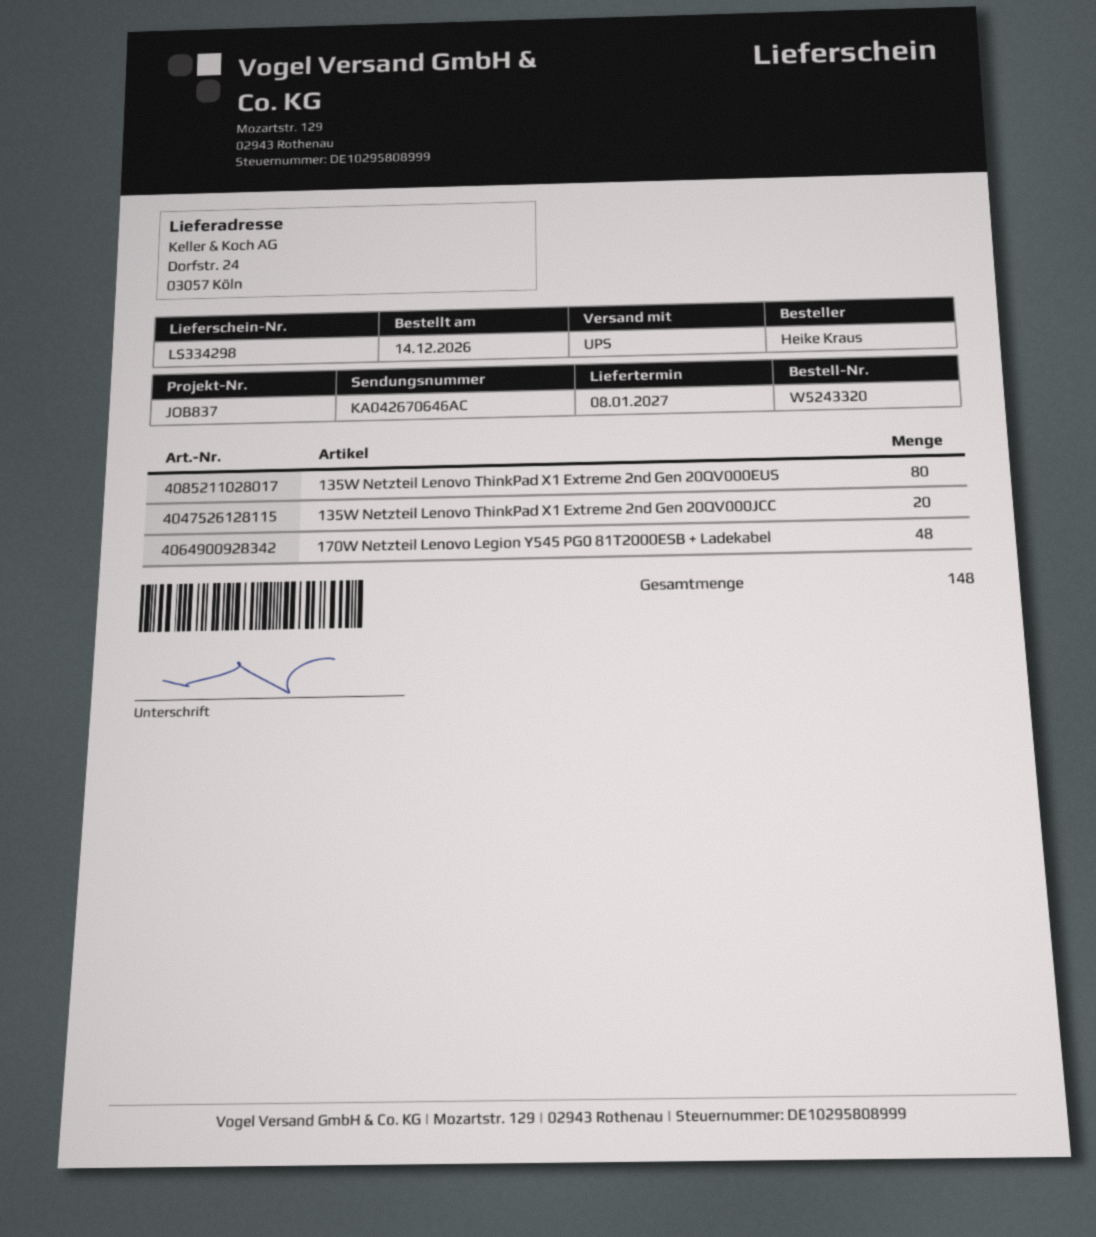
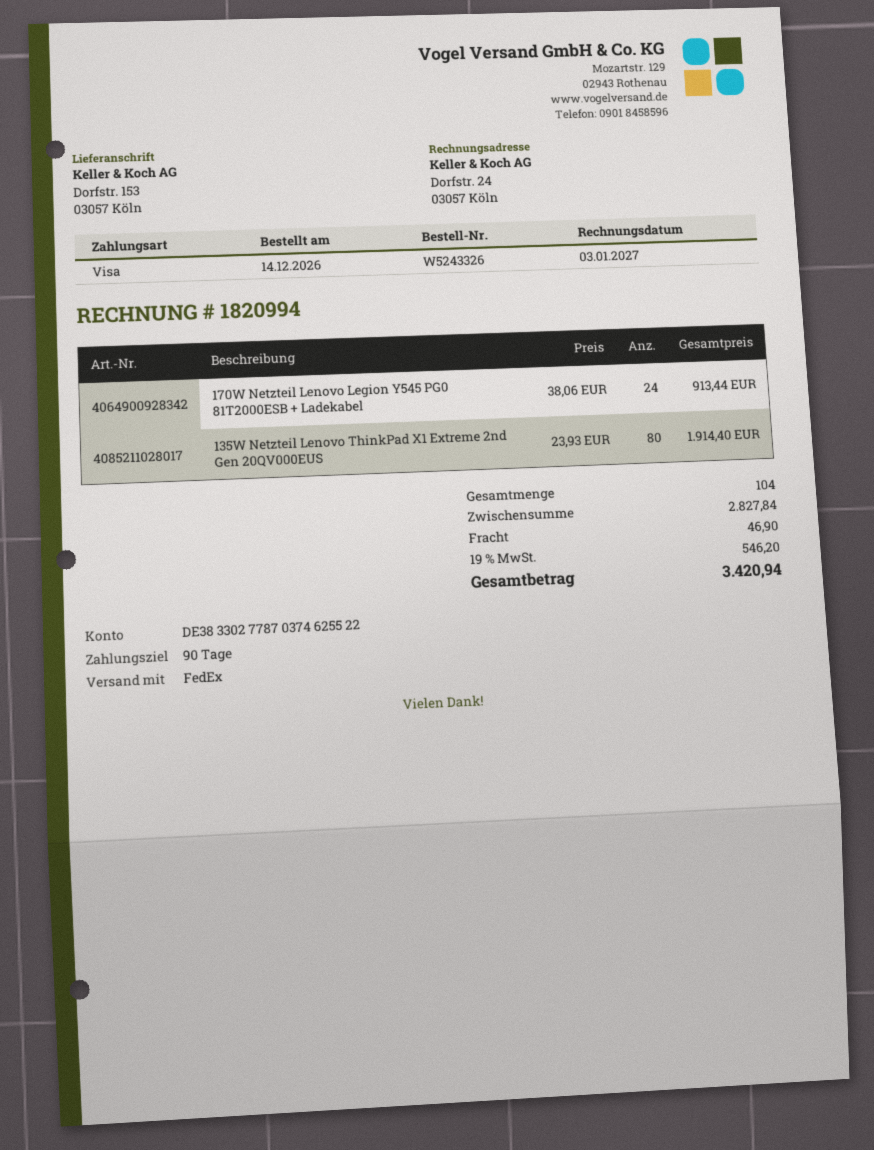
order number: W5243320 -> W5243326
shipping method: UPS -> FedEx
ship to: Dorfstr. 24, 03057 Köln -> Dorfstr. 153, 03057 Köln
135W Netzteil Lenovo ThinkPad X1 Extreme 2nd Gen 20QV000JCC: 20 -> none
170W Netzteil Lenovo Legion Y545 PG0 81T2000ESB + Ladekabel: 48 -> 24
total quantity: 148 -> 104

